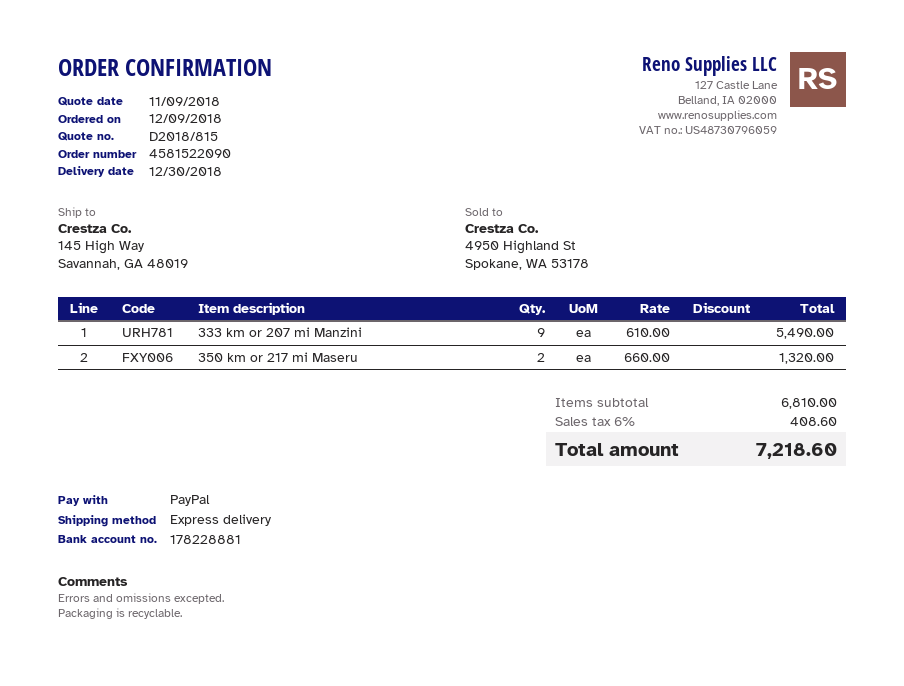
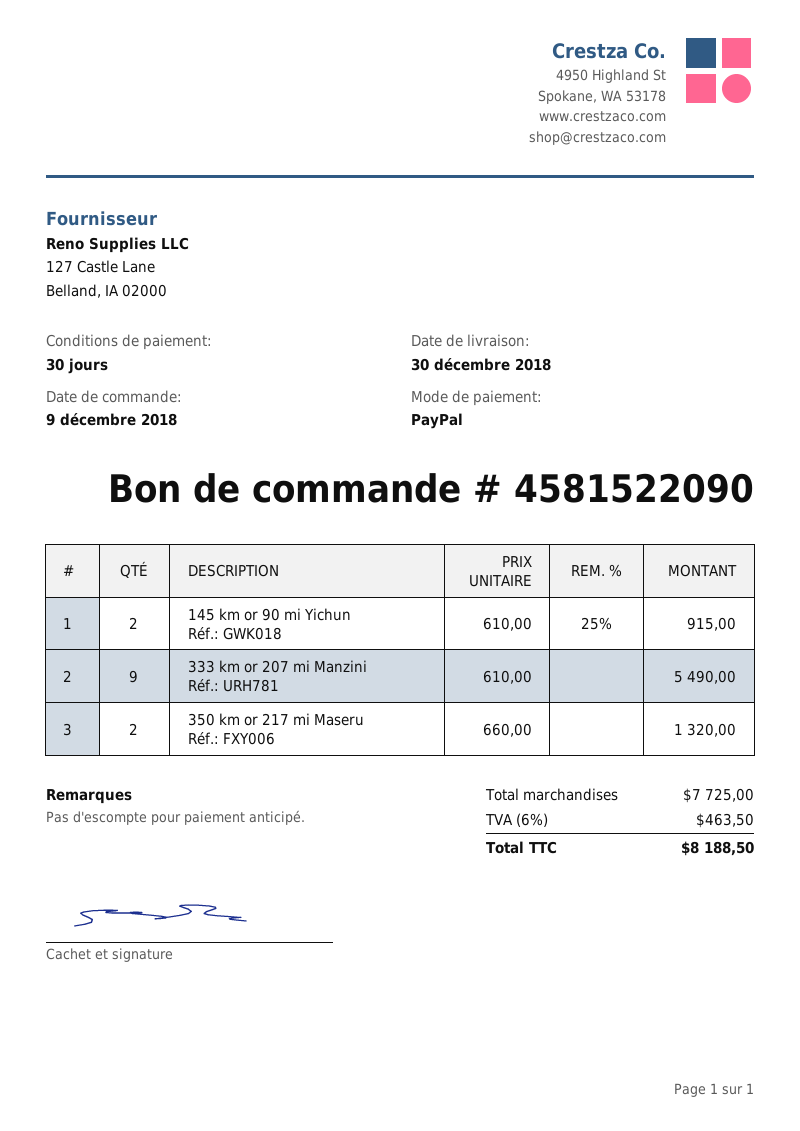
145 km or 90 mi Yichun: none -> 2 x 610.00 - 25% = 915.00
subtotal: 6810.00 -> 7725.00
tax: 6% = 408.60 -> 6% = 463.50
total: 7218.60 -> 8188.50

